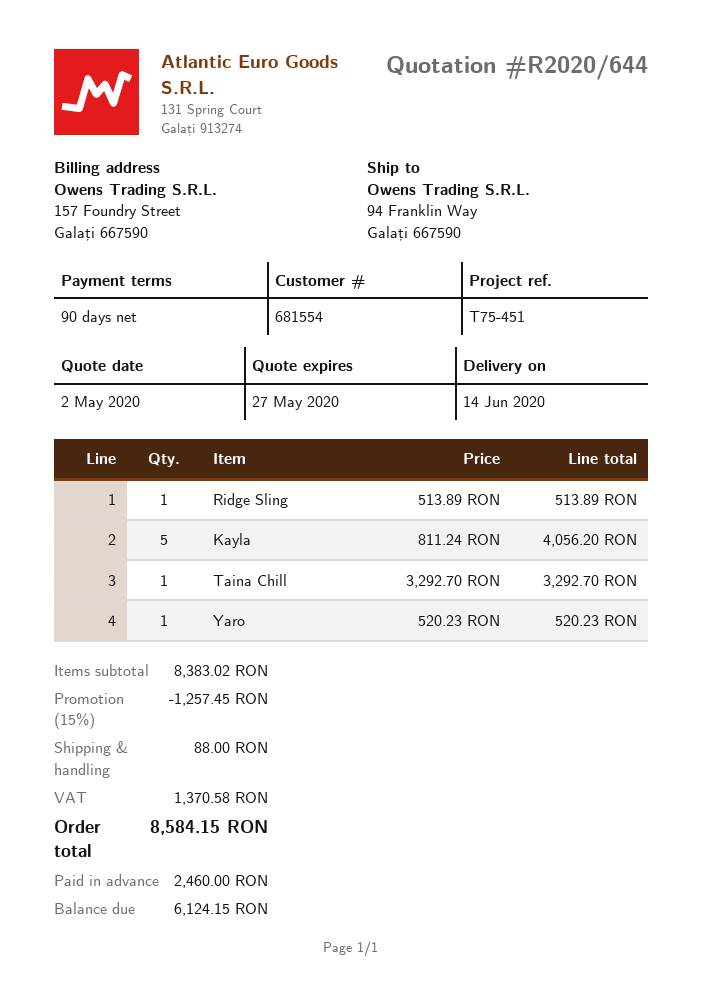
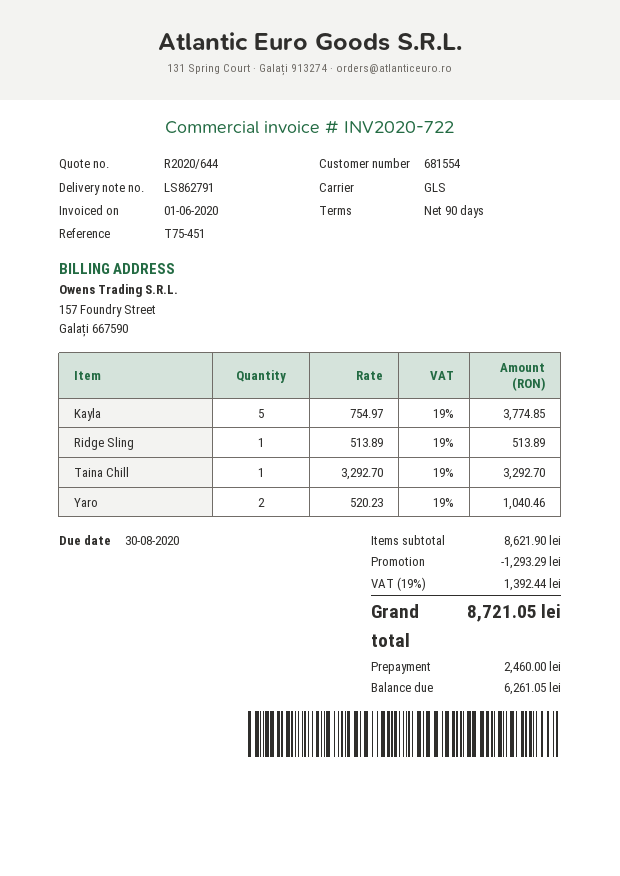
Kayla: 5 x 811.24 = 4056.20 -> 5 x 754.97 = 3774.85
Yaro: 1 x 520.23 = 520.23 -> 2 x 520.23 = 1040.46
subtotal: 8383.02 -> 8621.90
discount: 1257.45 -> 1293.29
shipping: 88.00 -> none
tax: 1370.58 -> 1392.44
total: 8584.15 -> 8721.05
balance: 6124.15 -> 6261.05

